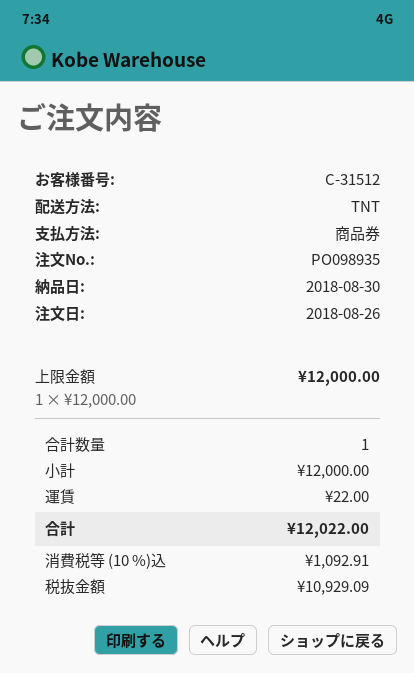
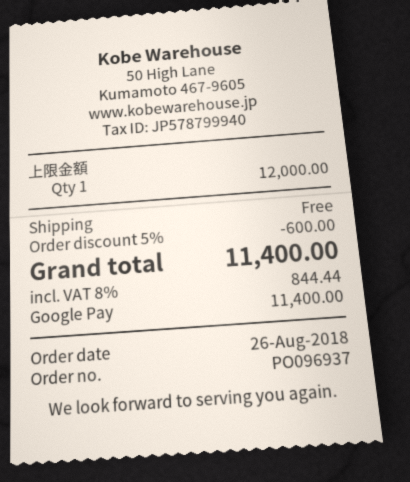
order number: PO098935 -> PO096937
payment method: gift card -> Google Pay
discount: none -> 5% = 600.00
shipping: 22.00 -> 0.00
tax: 10% = 1092.91 -> 8% = 844.44
total: 12022.00 -> 11400.00

